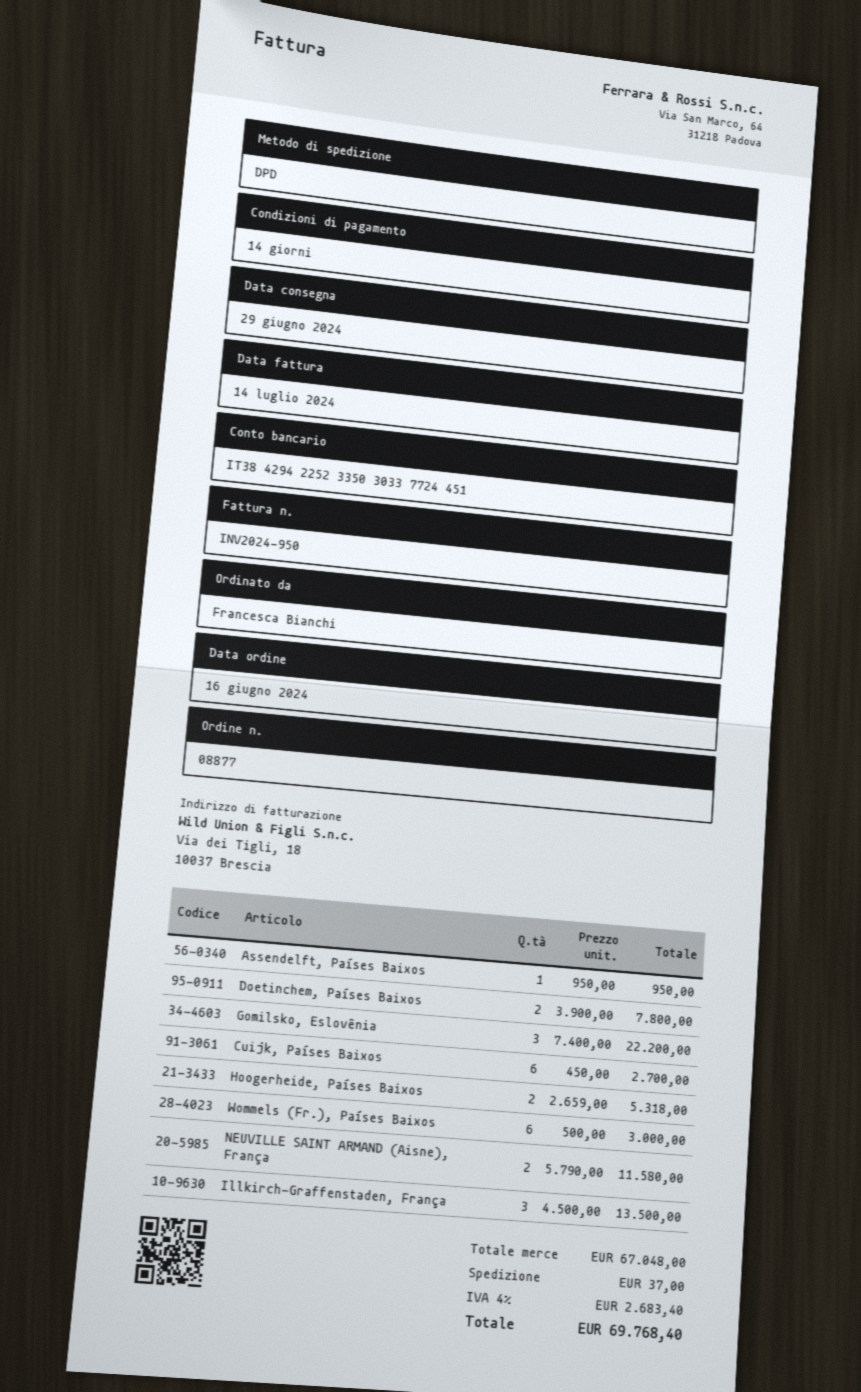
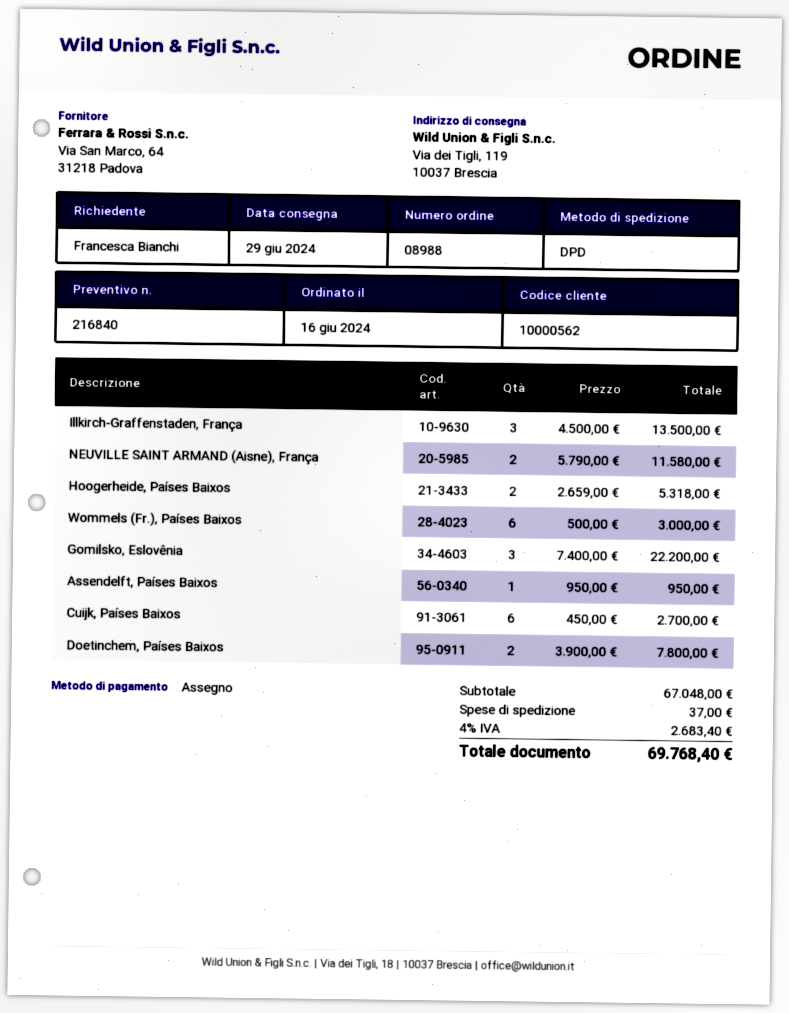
order number: 08877 -> 08988

